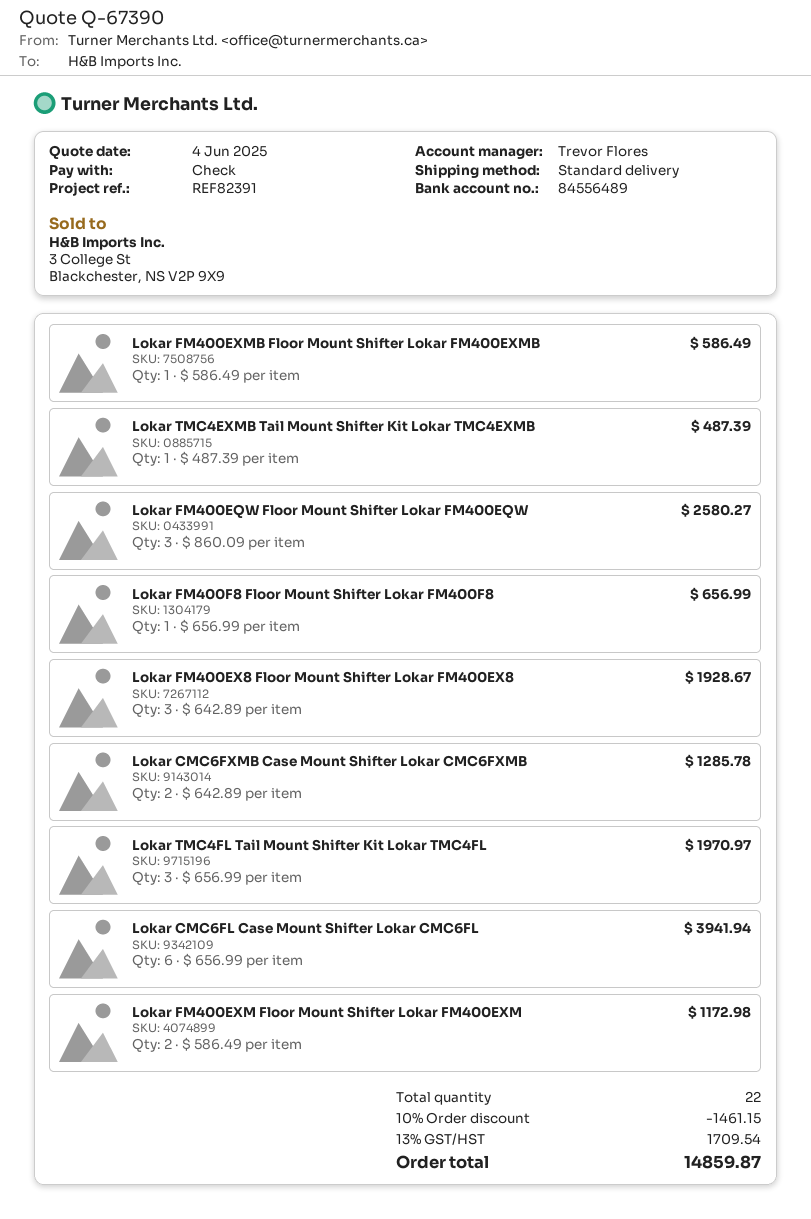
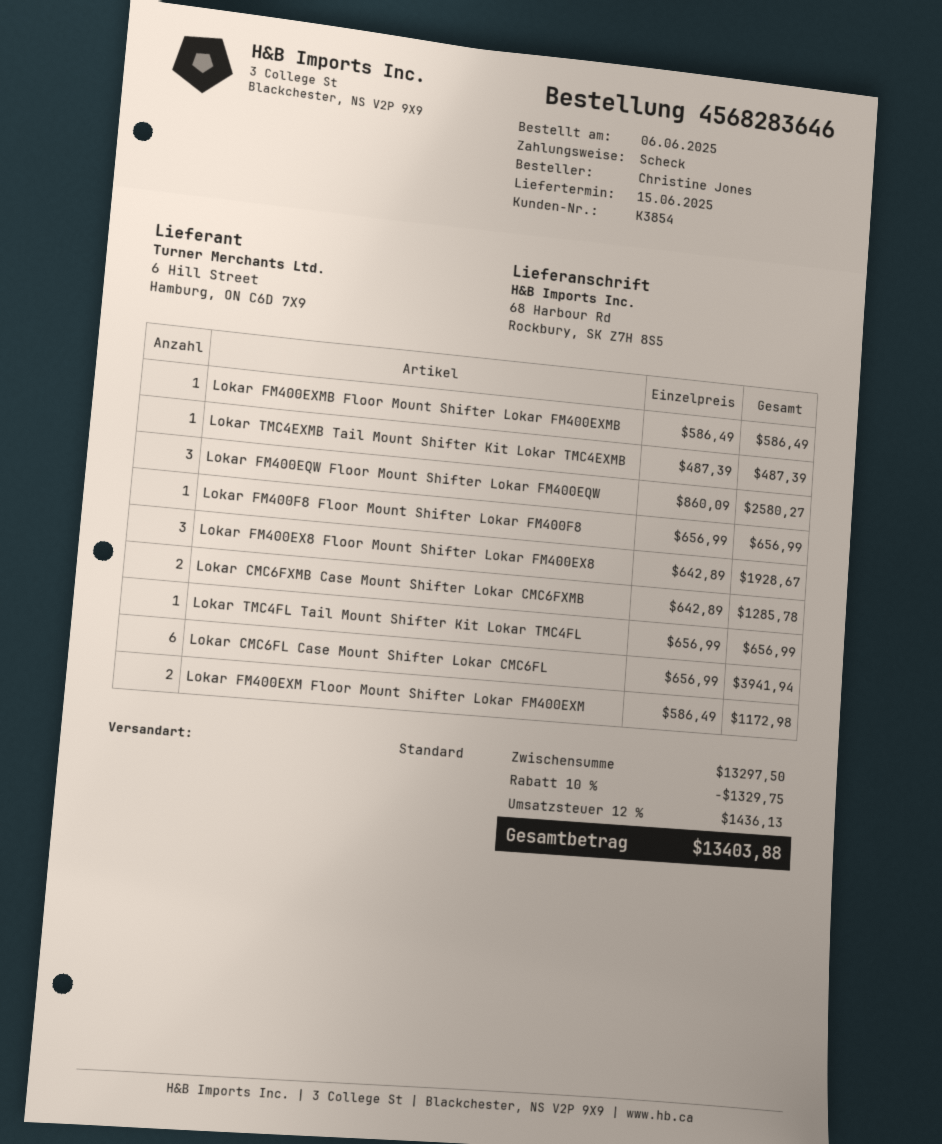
Lokar TMC4FL Tail Mount Shifter Kit Lokar TMC4FL: 3 x 656.99 = 1970.97 -> 1 x 656.99 = 656.99
discount: 10% = 1461.15 -> 10% = 1329.75
tax: 13% = 1709.54 -> 12% = 1436.13
total: 14859.87 -> 13403.88

